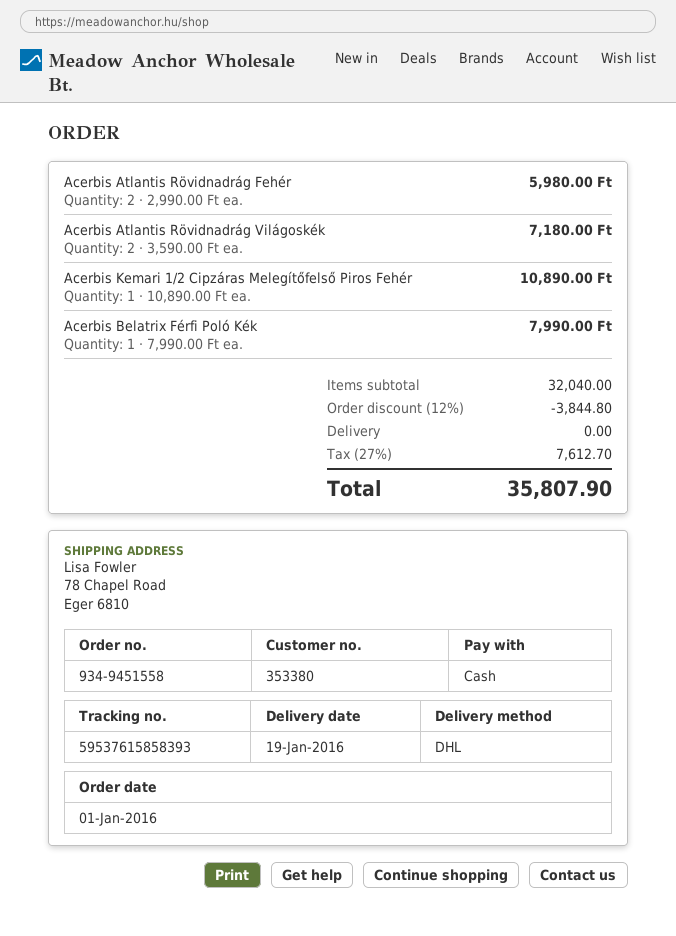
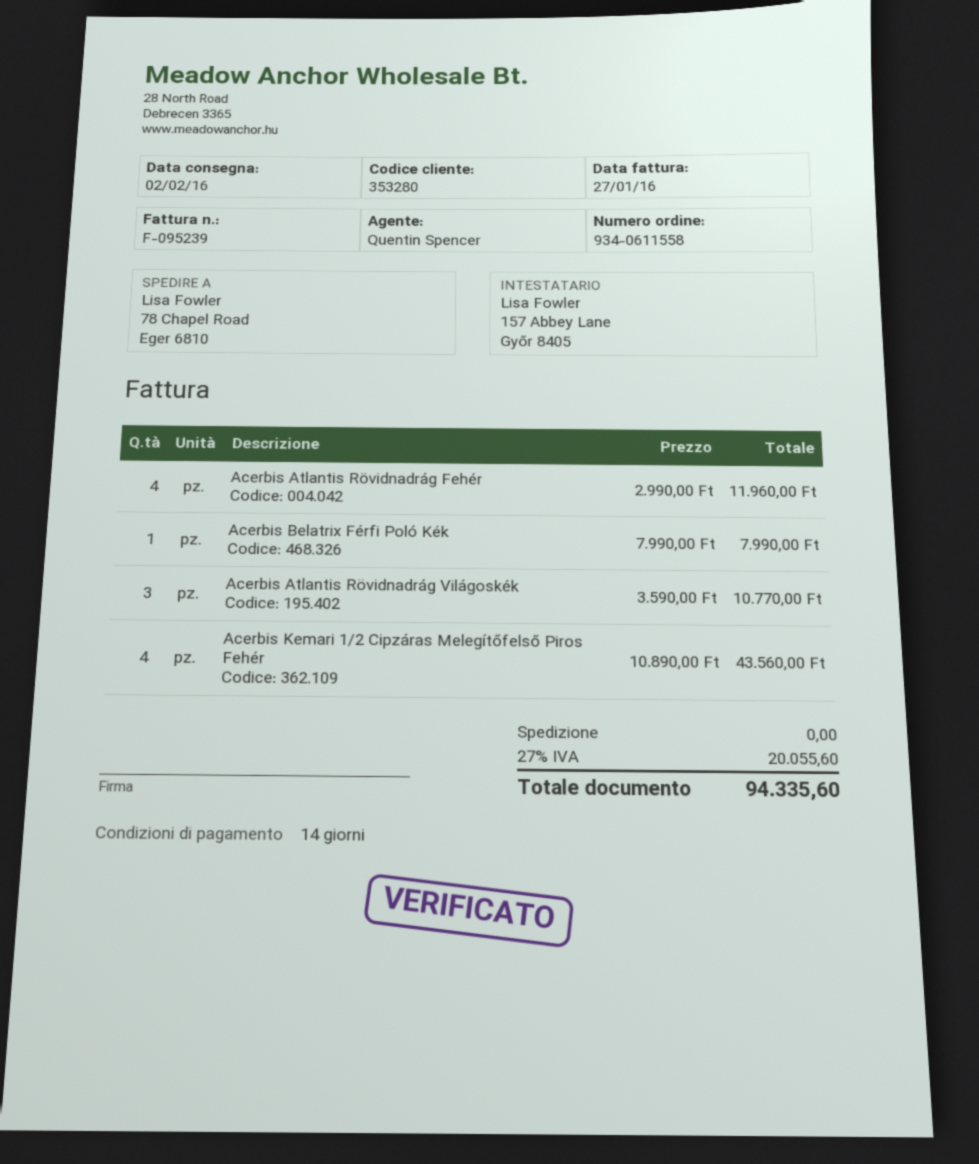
order number: 934-9451558 -> 934-0611558
delivery date: 2016-01-19 -> 2016-02-02
customer number: 353380 -> 353280
Acerbis Atlantis Rövidnadrág Fehér: 2 x 2990.00 = 5980.00 -> 4 x 2990.00 = 11960.00
Acerbis Atlantis Rövidnadrág Világoskék: 2 x 3590.00 = 7180.00 -> 3 x 3590.00 = 10770.00
Acerbis Kemari 1/2 Cipzáras Melegítőfelső Piros Fehér: 1 x 10890.00 = 10890.00 -> 4 x 10890.00 = 43560.00
discount: 12% = 3844.80 -> none
tax: 27% = 7612.70 -> 27% = 20055.60
total: 35807.90 -> 94335.60

